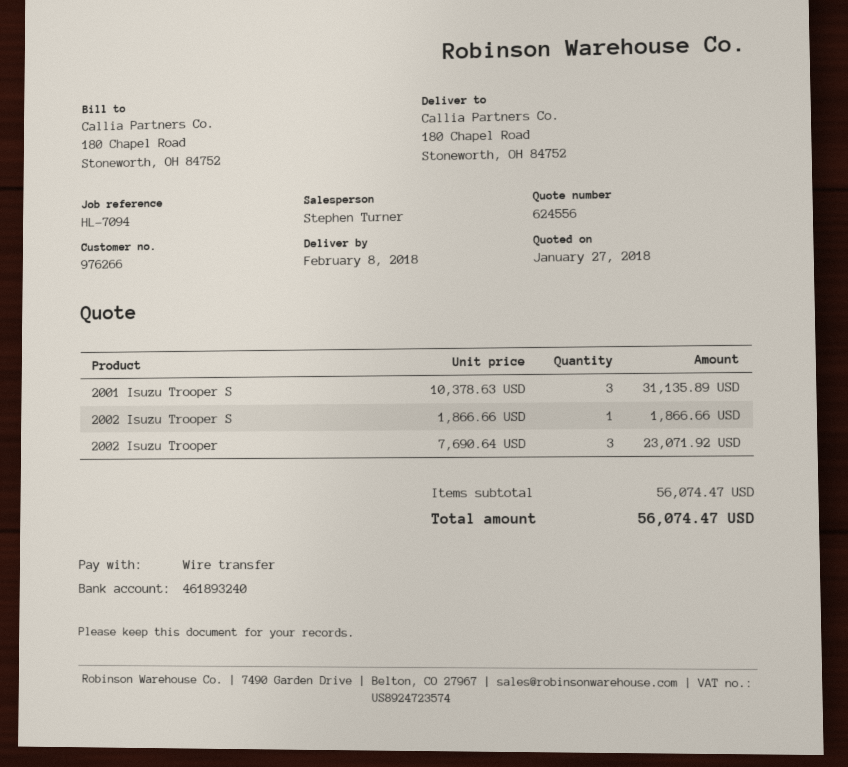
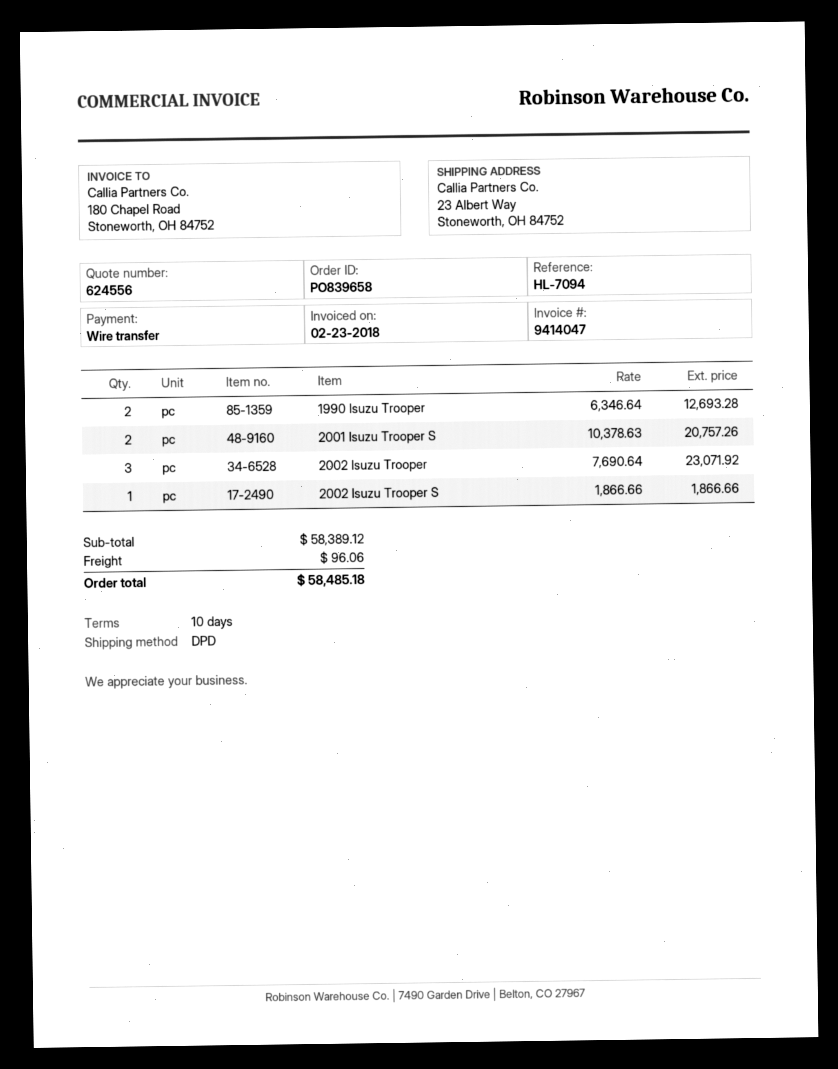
ship to: 180 Chapel Road, Stoneworth, OH 84752 -> 23 Albert Way, Stoneworth, OH 84752
2001 Isuzu Trooper S: 3 x 10378.63 = 31135.89 -> 2 x 10378.63 = 20757.26
1990 Isuzu Trooper: none -> 2 x 6346.64 = 12693.28
subtotal: 56074.47 -> 58389.12
shipping: none -> 96.06
total: 56074.47 -> 58485.18

